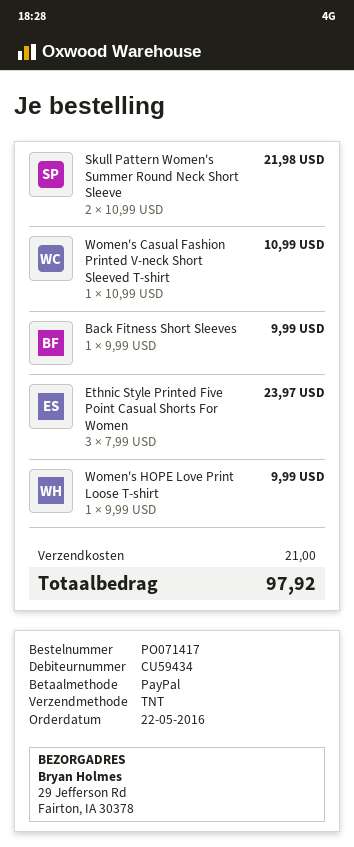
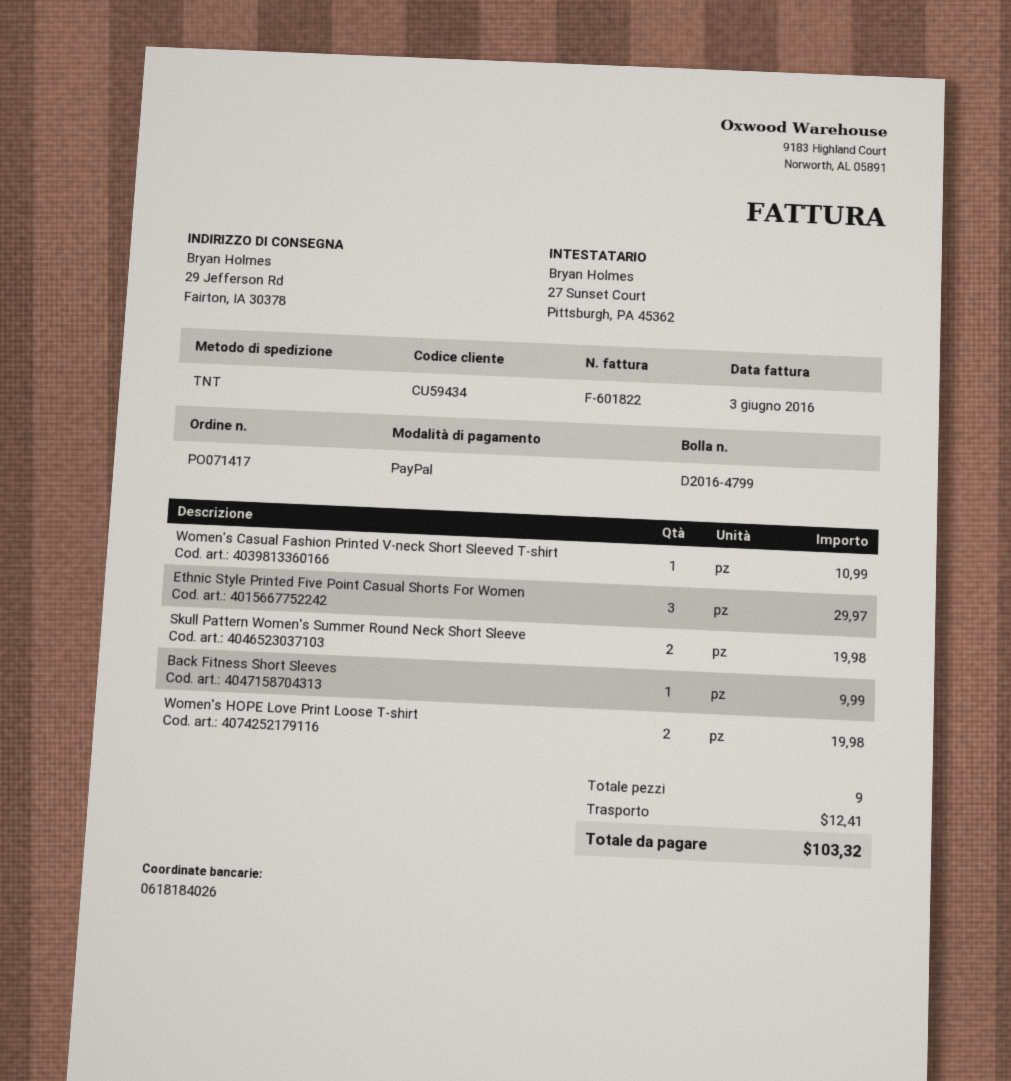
Skull Pattern Women's Summer Round Neck Short Sleeve: 2 for 21.98 -> 2 for 19.98
Ethnic Style Printed Five Point Casual Shorts For Women: 3 for 23.97 -> 3 for 29.97
Women's HOPE Love Print Loose T-shirt: 1 for 9.99 -> 2 for 19.98
shipping: 21.00 -> 12.41
total: 97.92 -> 103.32

